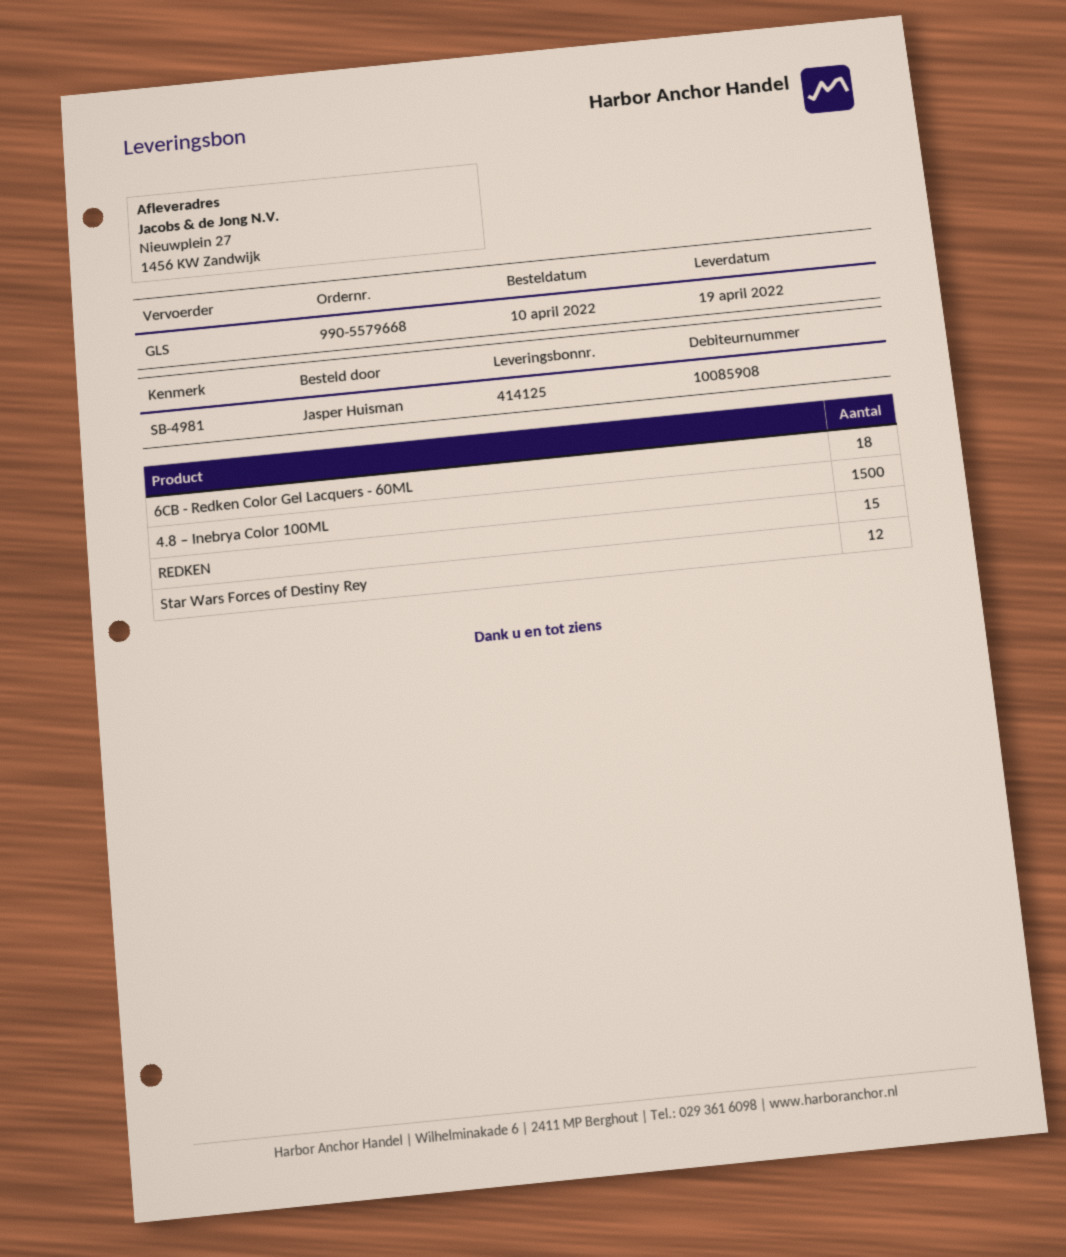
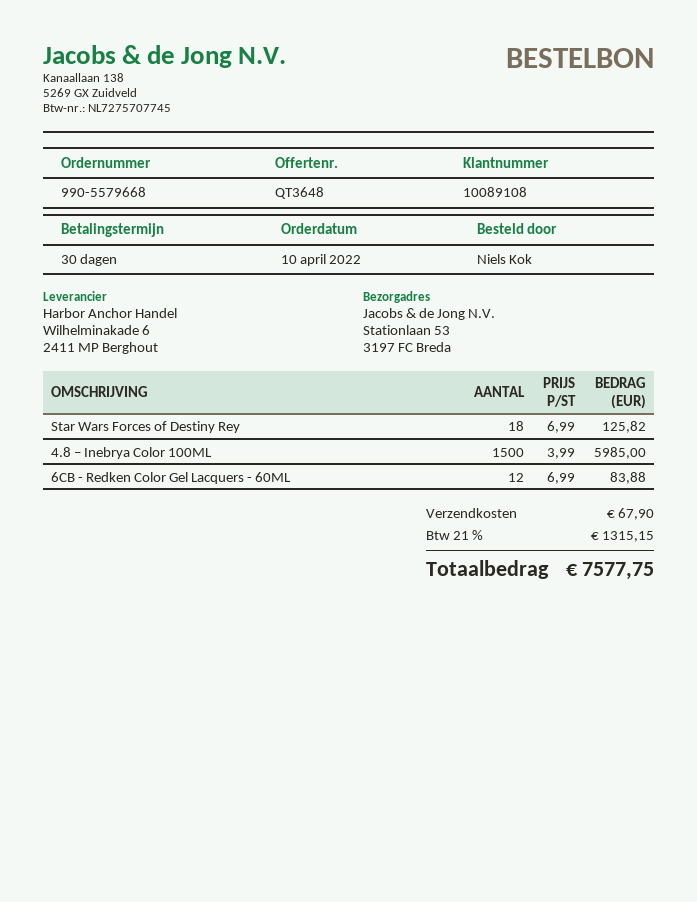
customer number: 10085908 -> 10089108
ordered by: Jasper Huisman -> Niels Kok
ship to: Nieuwplein 27, 1456 KW Zandwijk -> Stationlaan 53, 3197 FC Breda
6CB - Redken Color Gel Lacquers - 60ML: 18 -> 12
REDKEN: 15 -> none
Star Wars Forces of Destiny Rey: 12 -> 18

